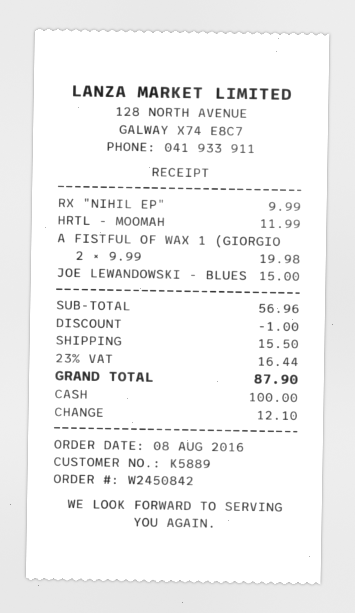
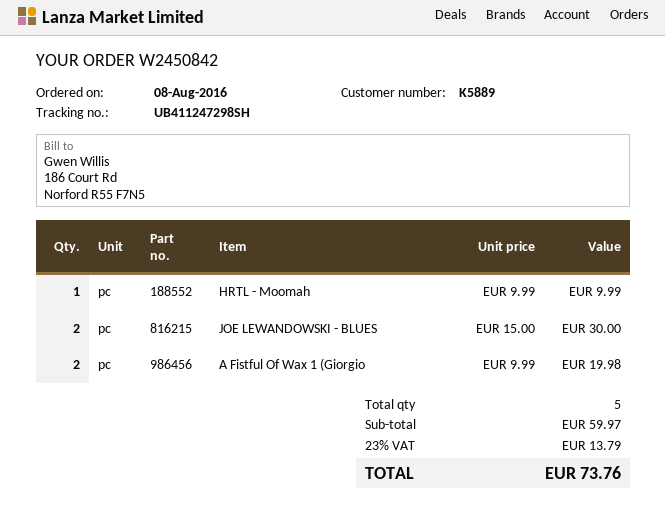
RX "NIHIL EP": 1 x 9.99 = 9.99 -> none
HRTL - MOOMAH: 1 x 11.99 = 11.99 -> 1 x 9.99 = 9.99
JOE LEWANDOWSKI - BLUES: 1 x 15.00 = 15.00 -> 2 x 15.00 = 30.00
subtotal: 56.96 -> 59.97
discount: 1.00 -> none
shipping: 15.50 -> none
tax: 23% = 16.44 -> 23% = 13.79
total: 87.90 -> 73.76

